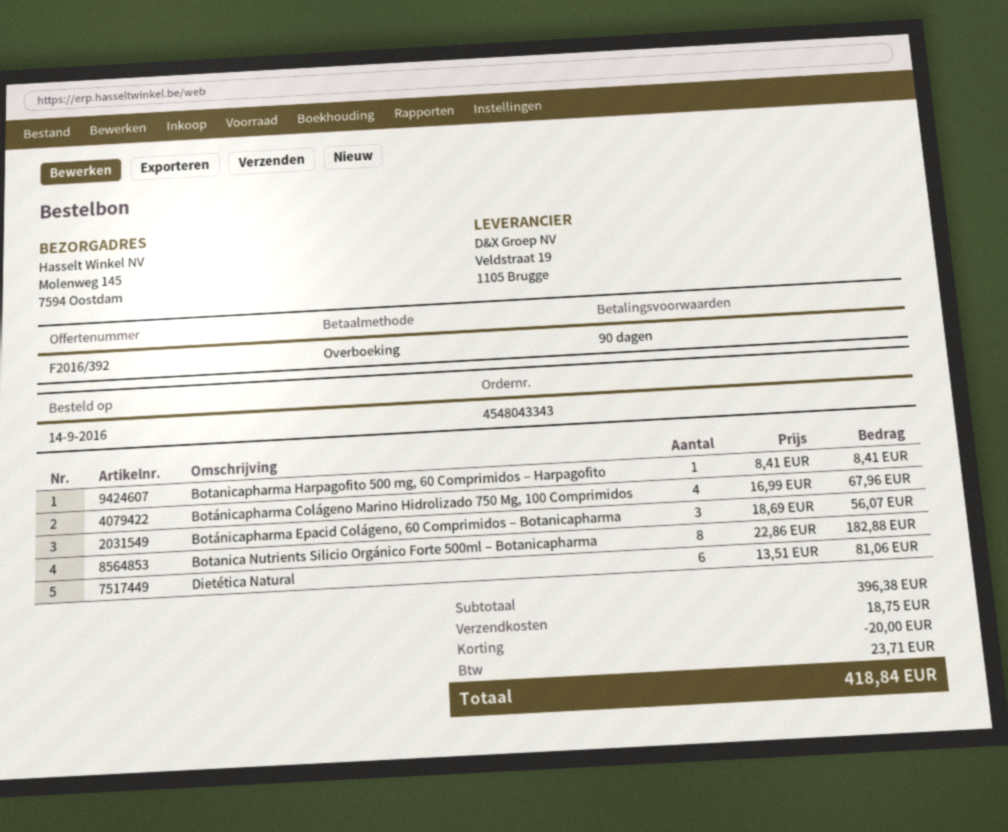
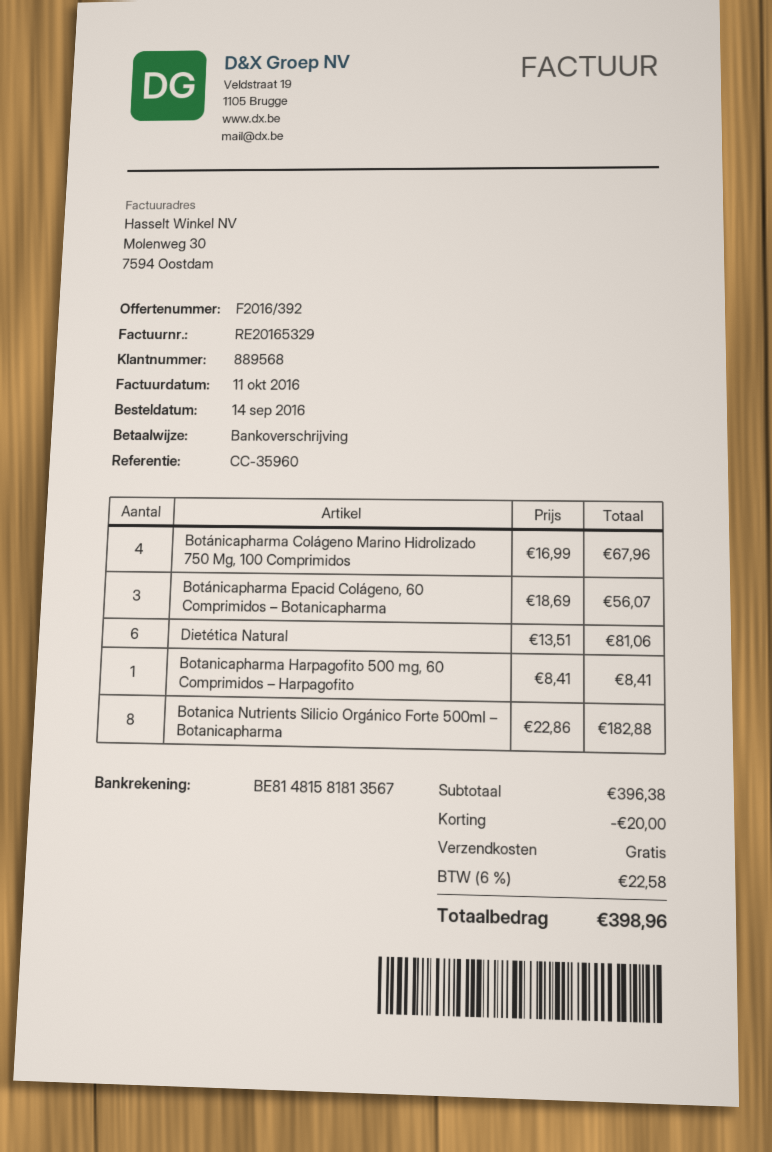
shipping: 18.75 -> 0.00
tax: 23.71 -> 22.58
total: 418.84 -> 398.96

